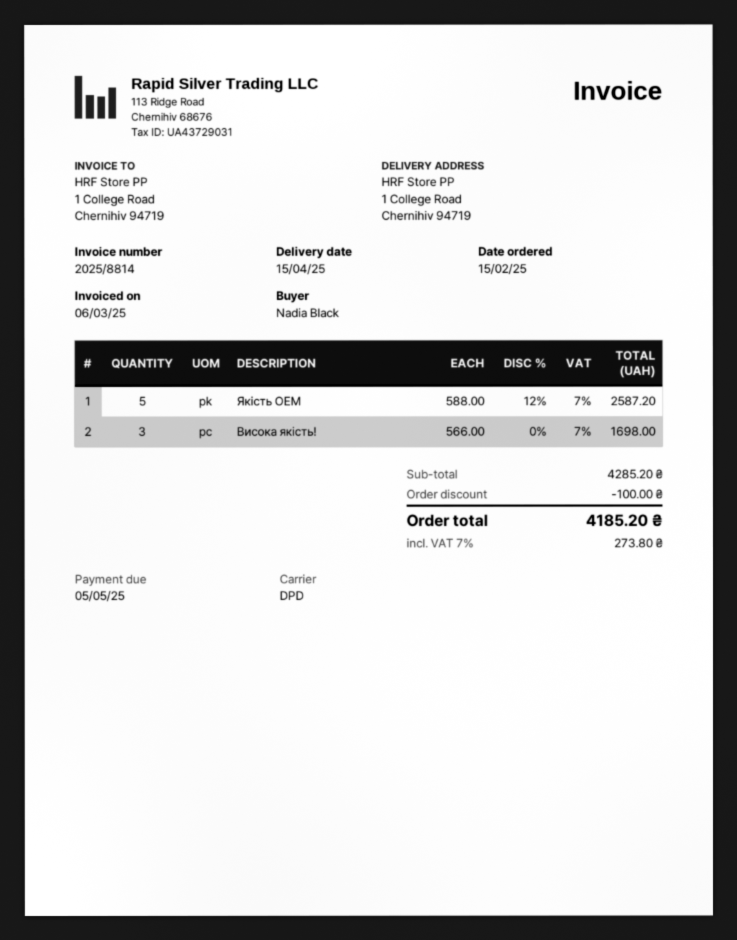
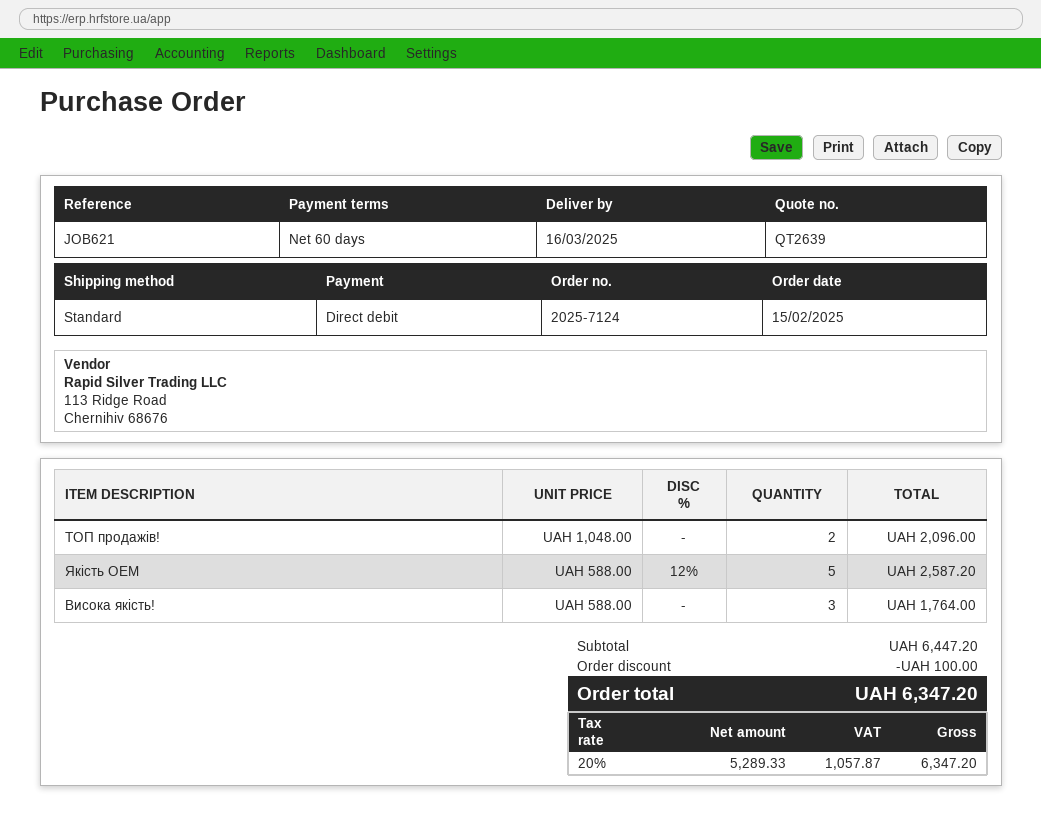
delivery date: 2025-04-15 -> 2025-03-16
shipping method: DPD -> standard
Висока якість!: 3 x 566.00 = 1698.00 -> 3 x 588.00 = 1764.00
ТОП продажів!: none -> 2 x 1048.00 = 2096.00
subtotal: 4285.20 -> 6447.20
tax: 7% = 273.80 -> 20% = 1057.87
total: 4185.20 -> 6347.20

